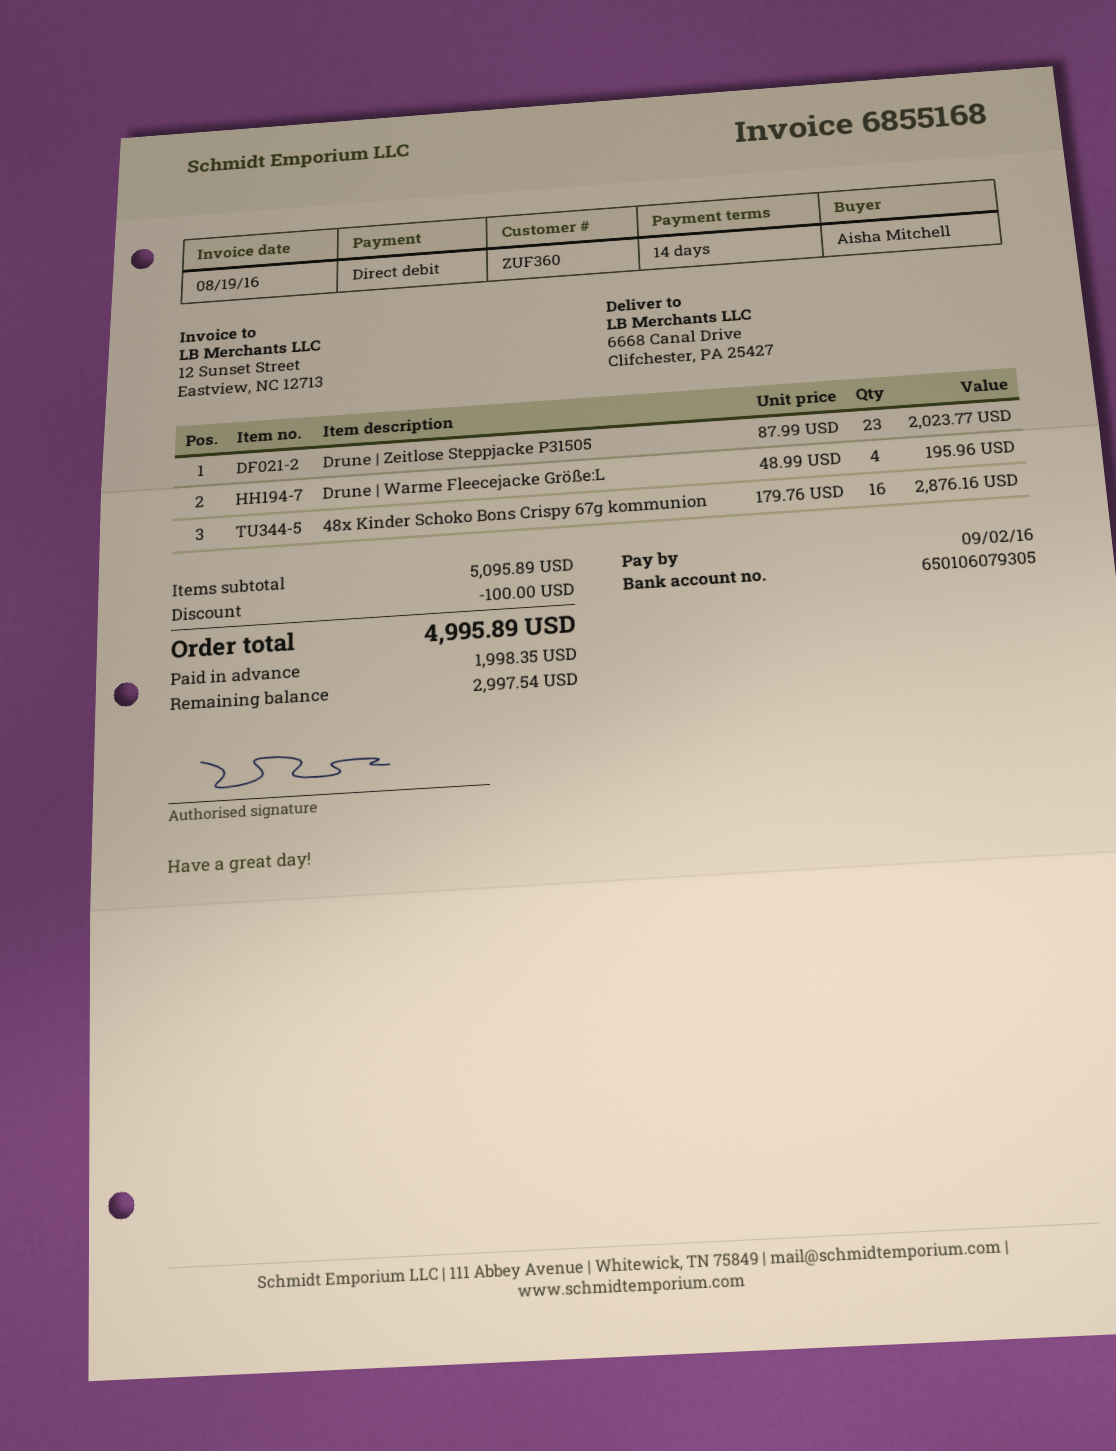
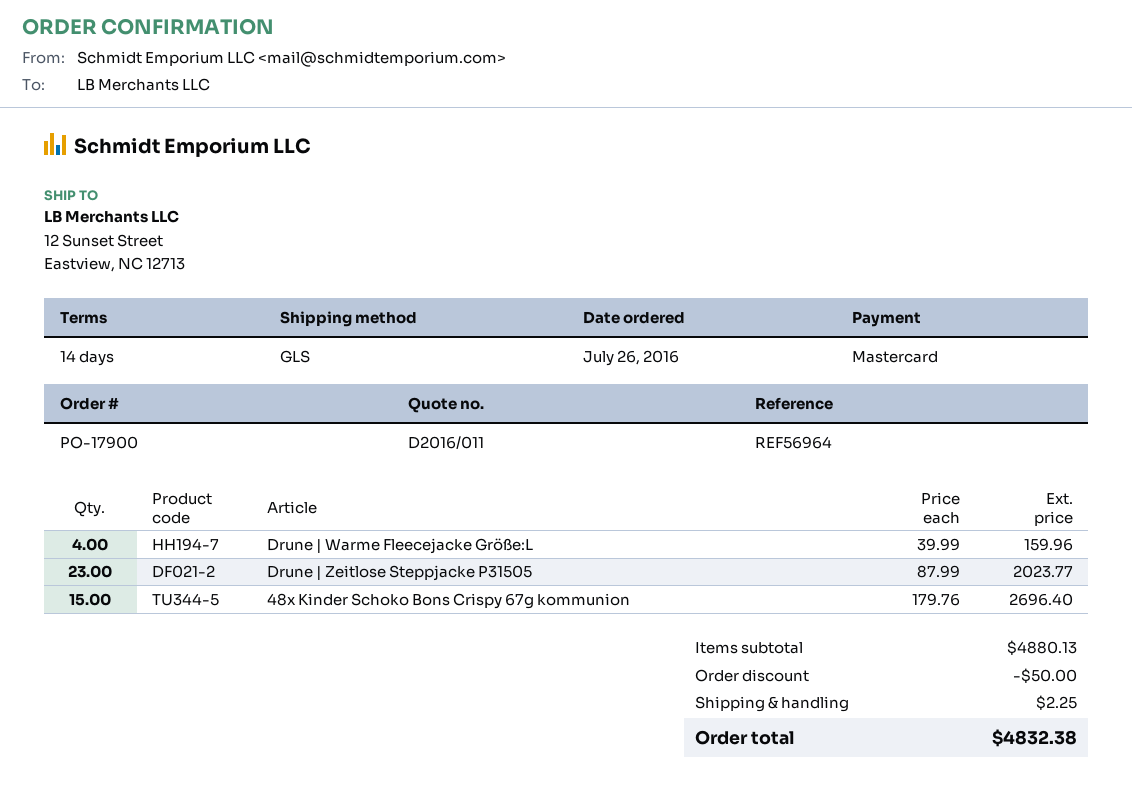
payment method: direct debit -> Mastercard
ship to: 6668 Canal Drive, Clifchester, PA 25427 -> 12 Sunset Street, Eastview, NC 12713
Drune | Warme Fleecejacke Größe:L: 4 x 48.99 = 195.96 -> 4 x 39.99 = 159.96
48x Kinder Schoko Bons Crispy 67g kommunion: 16 x 179.76 = 2876.16 -> 15 x 179.76 = 2696.40
subtotal: 5095.89 -> 4880.13
discount: 100.00 -> 50.00
shipping: none -> 2.25
total: 4995.89 -> 4832.38

